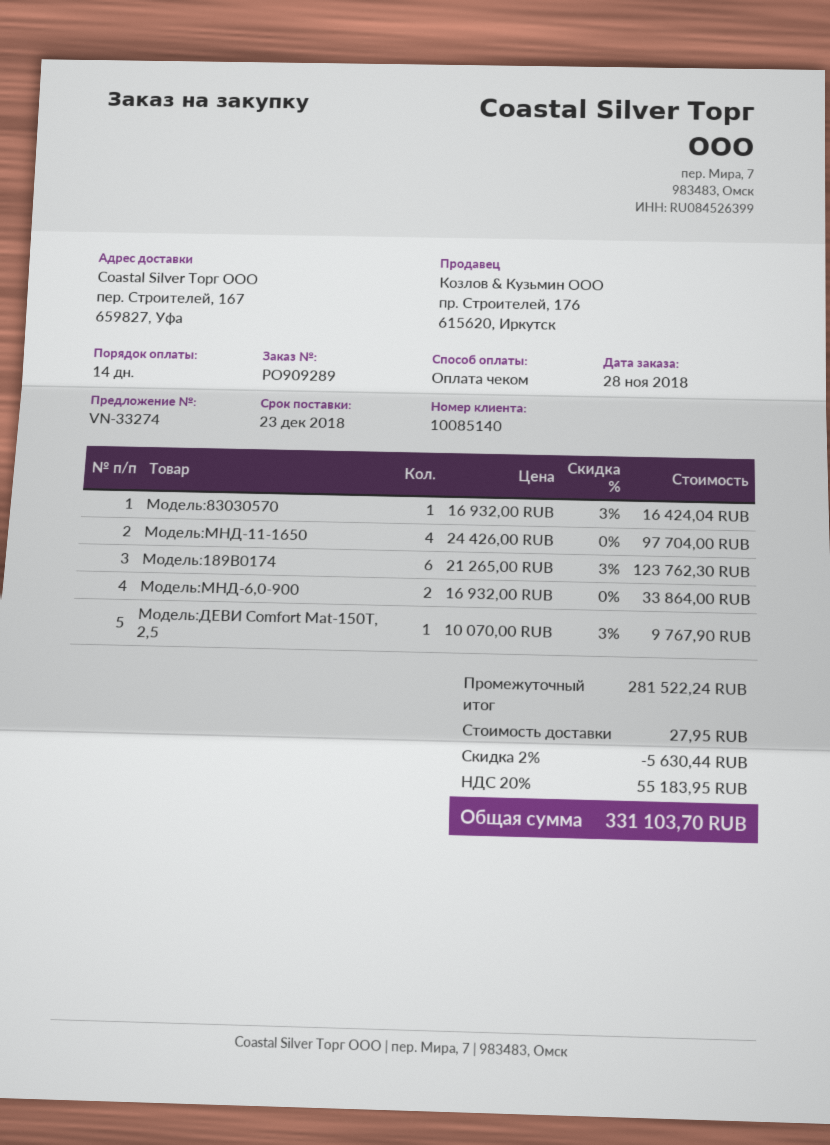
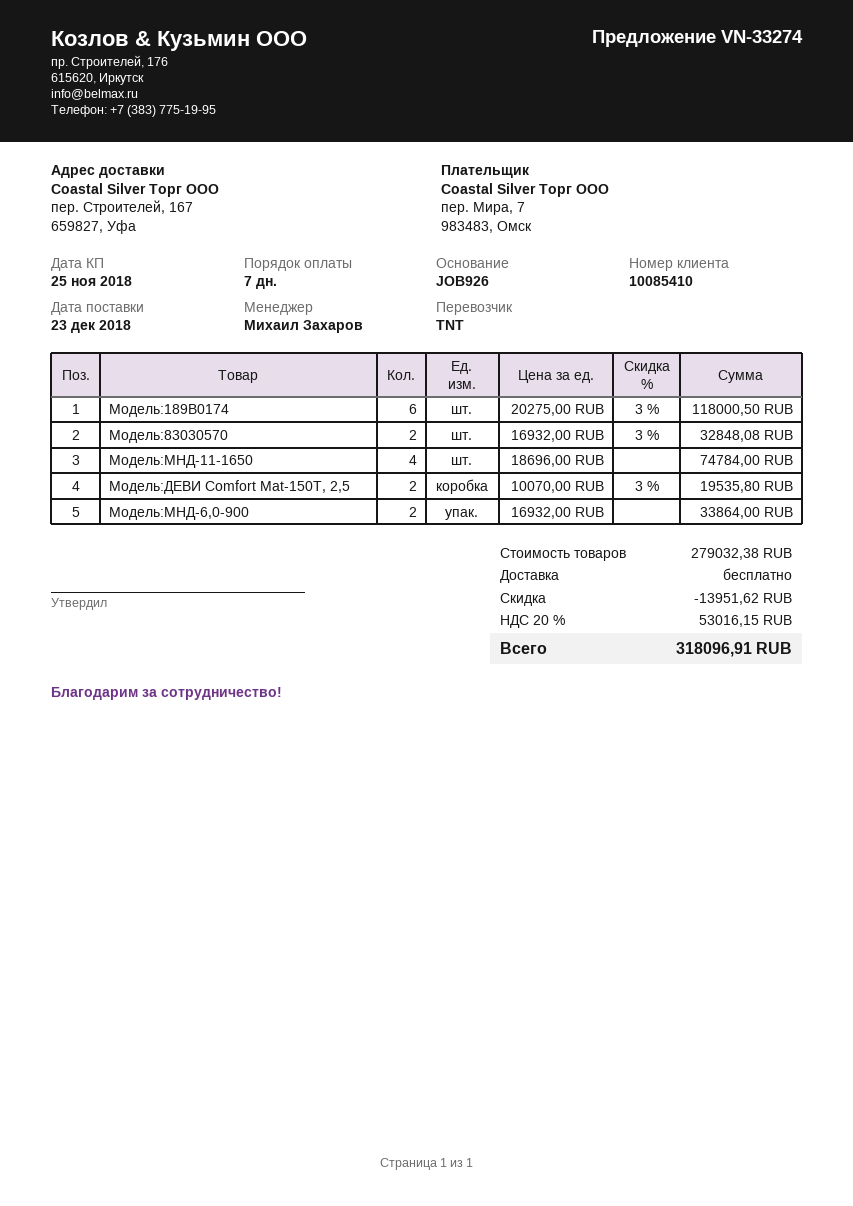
payment terms: 14 days -> 7 days
customer number: 10085140 -> 10085410
Модель:83030570: 1 x 16932.00 - 3% = 16424.04 -> 2 x 16932.00 - 3% = 32848.08
Модель:МНД-11-1650: 4 x 24426.00 = 97704.00 -> 4 x 18696.00 = 74784.00
Модель:189B0174: 6 x 21265.00 - 3% = 123762.30 -> 6 x 20275.00 - 3% = 118000.50
Модель:ДЕВИ Comfort Mat-150T, 2,5: 1 x 10070.00 - 3% = 9767.90 -> 2 x 10070.00 - 3% = 19535.80
subtotal: 281522.24 -> 279032.38
discount: 5630.44 -> 13951.62
shipping: 27.95 -> 0.00
tax: 20% = 55183.95 -> 20% = 53016.15
total: 331103.70 -> 318096.91

